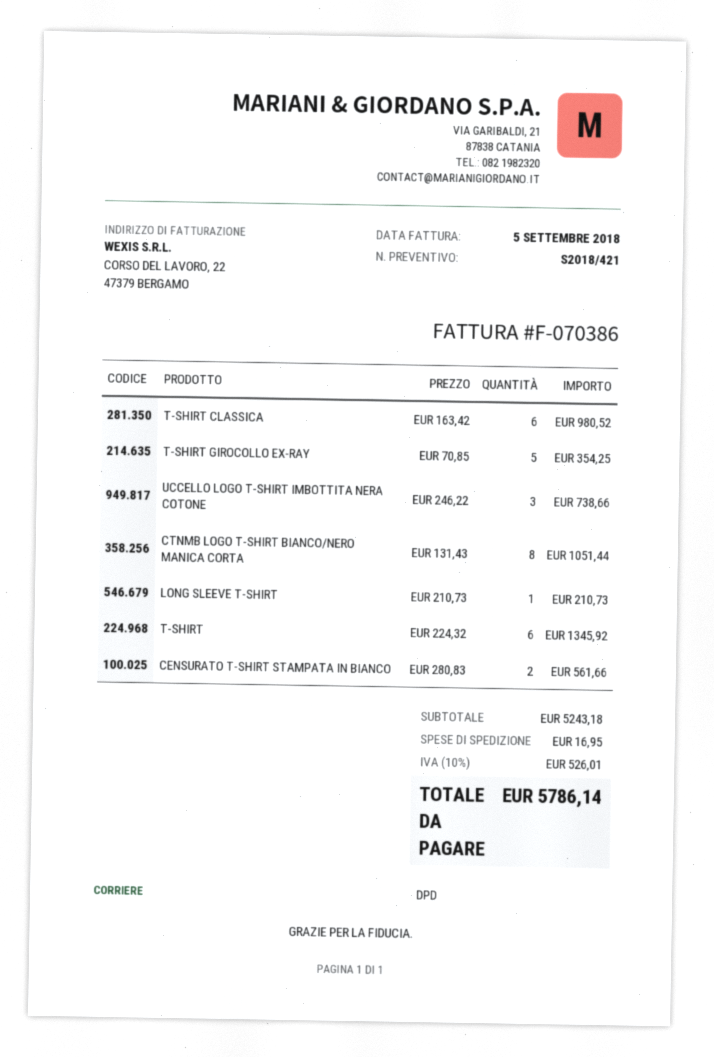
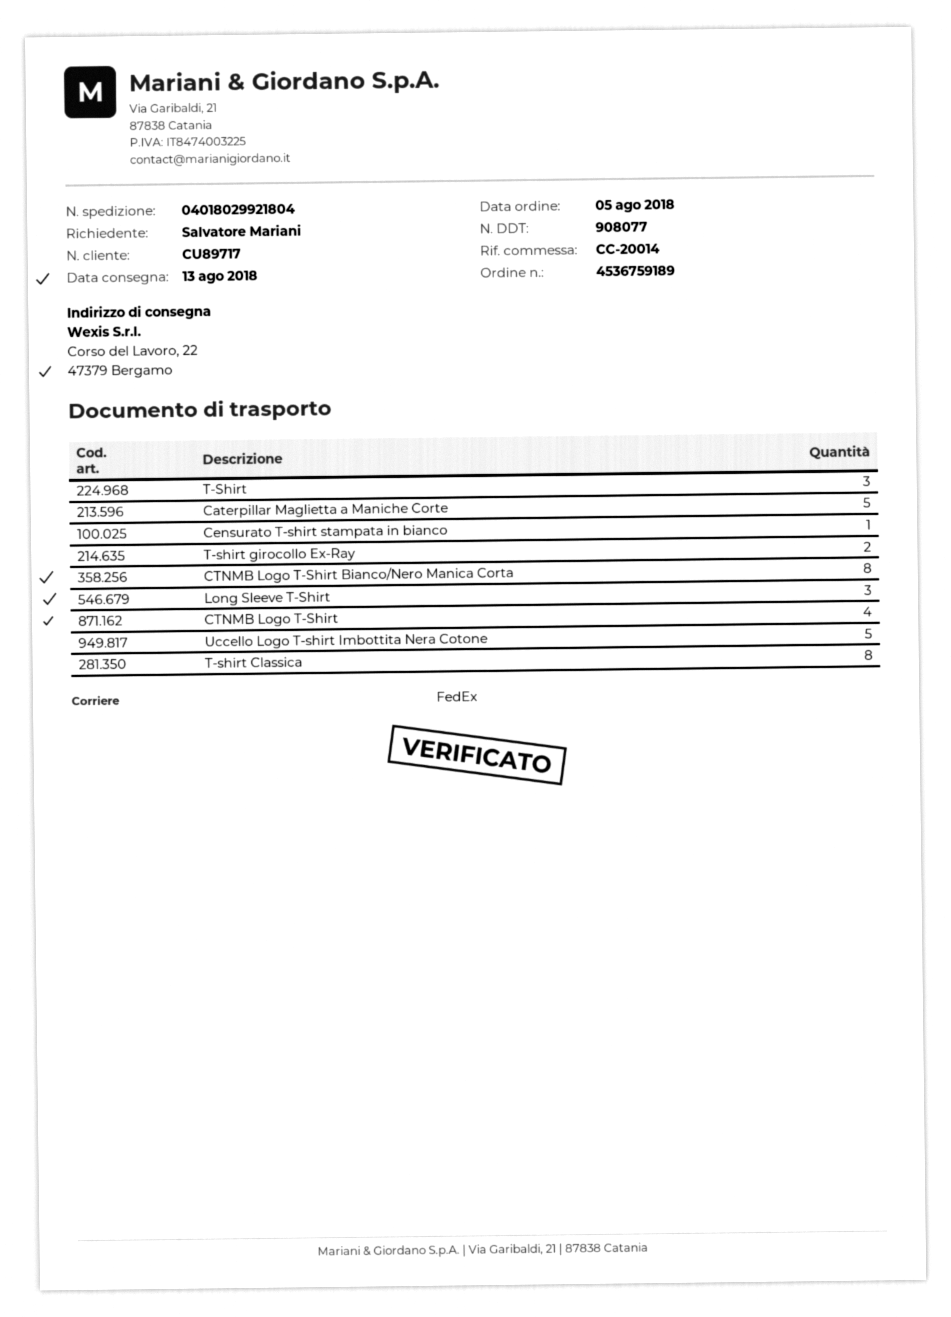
shipping method: DPD -> FedEx
T-SHIRT CLASSICA: 6 -> 8
T-SHIRT GIROCOLLO EX-RAY: 5 -> 2
UCCELLO LOGO T-SHIRT IMBOTTITA NERA COTONE: 3 -> 5
LONG SLEEVE T-SHIRT: 1 -> 3
T-SHIRT: 6 -> 3
CENSURATO T-SHIRT STAMPATA IN BIANCO: 2 -> 1
Caterpillar Maglietta a Maniche Corte: none -> 5
CTNMB Logo T-Shirt: none -> 4

